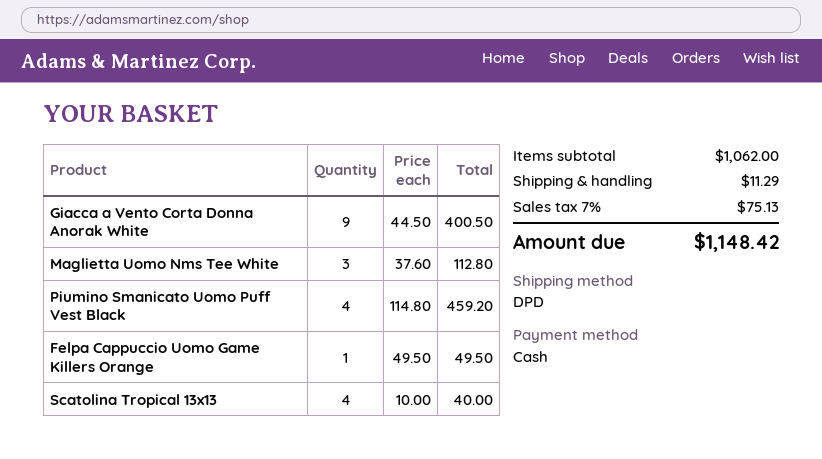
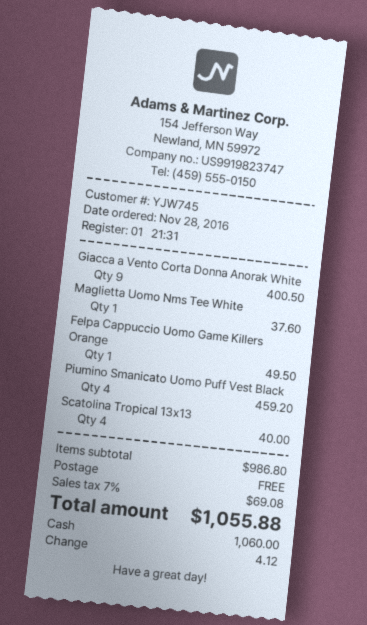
Maglietta Uomo Nms Tee White: 3 for 112.80 -> 1 for 37.60
subtotal: 1062.00 -> 986.80
shipping: 11.29 -> 0.00
tax: 7% = 75.13 -> 7% = 69.08
total: 1148.42 -> 1055.88

